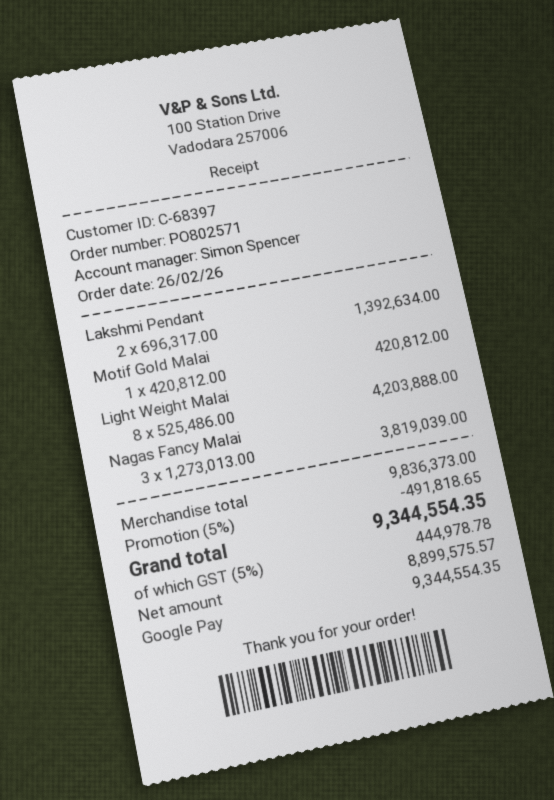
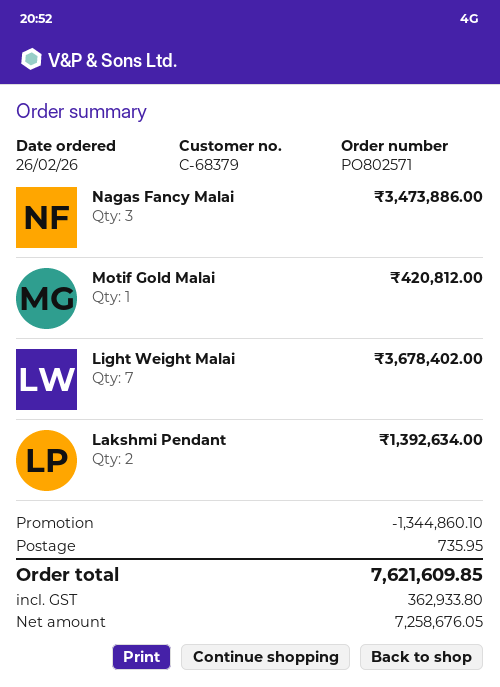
customer number: C-68397 -> C-68379
Light Weight Malai: 8 for 4203888.00 -> 7 for 3678402.00
Nagas Fancy Malai: 3 for 3819039.00 -> 3 for 3473886.00
discount: 491818.65 -> 1344860.10
shipping: none -> 735.95
net: 8899575.57 -> 7258676.05
tax: 444978.78 -> 362933.80
total: 9344554.35 -> 7621609.85

